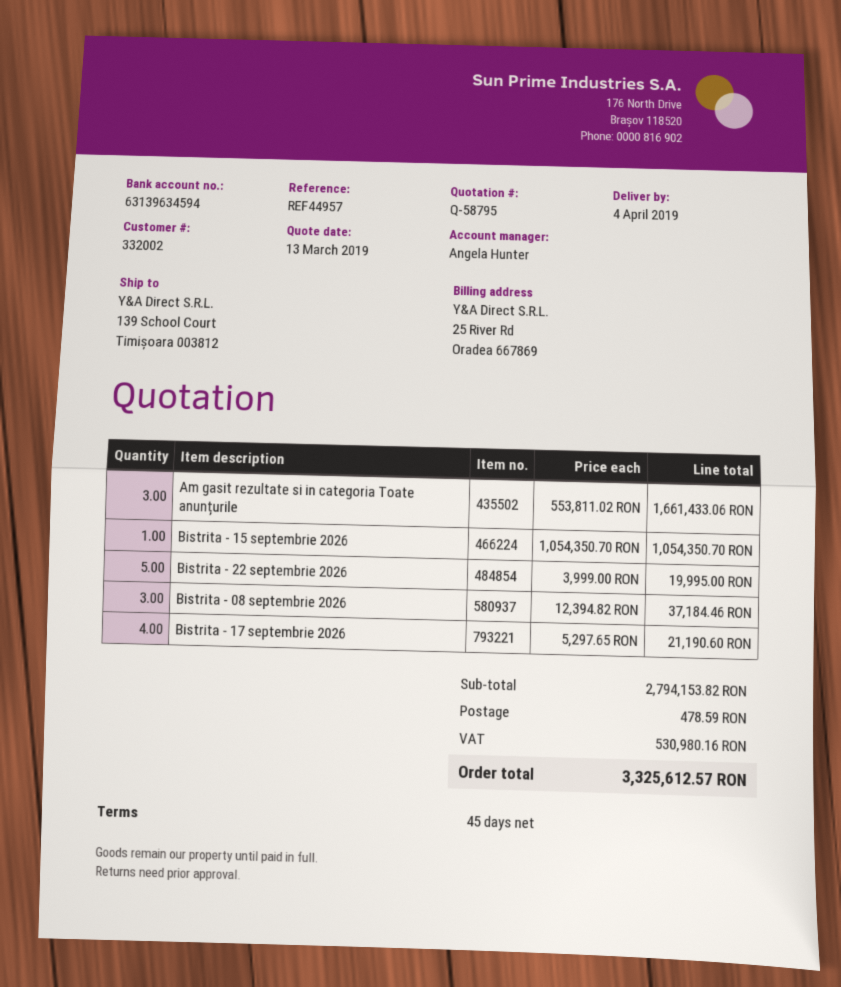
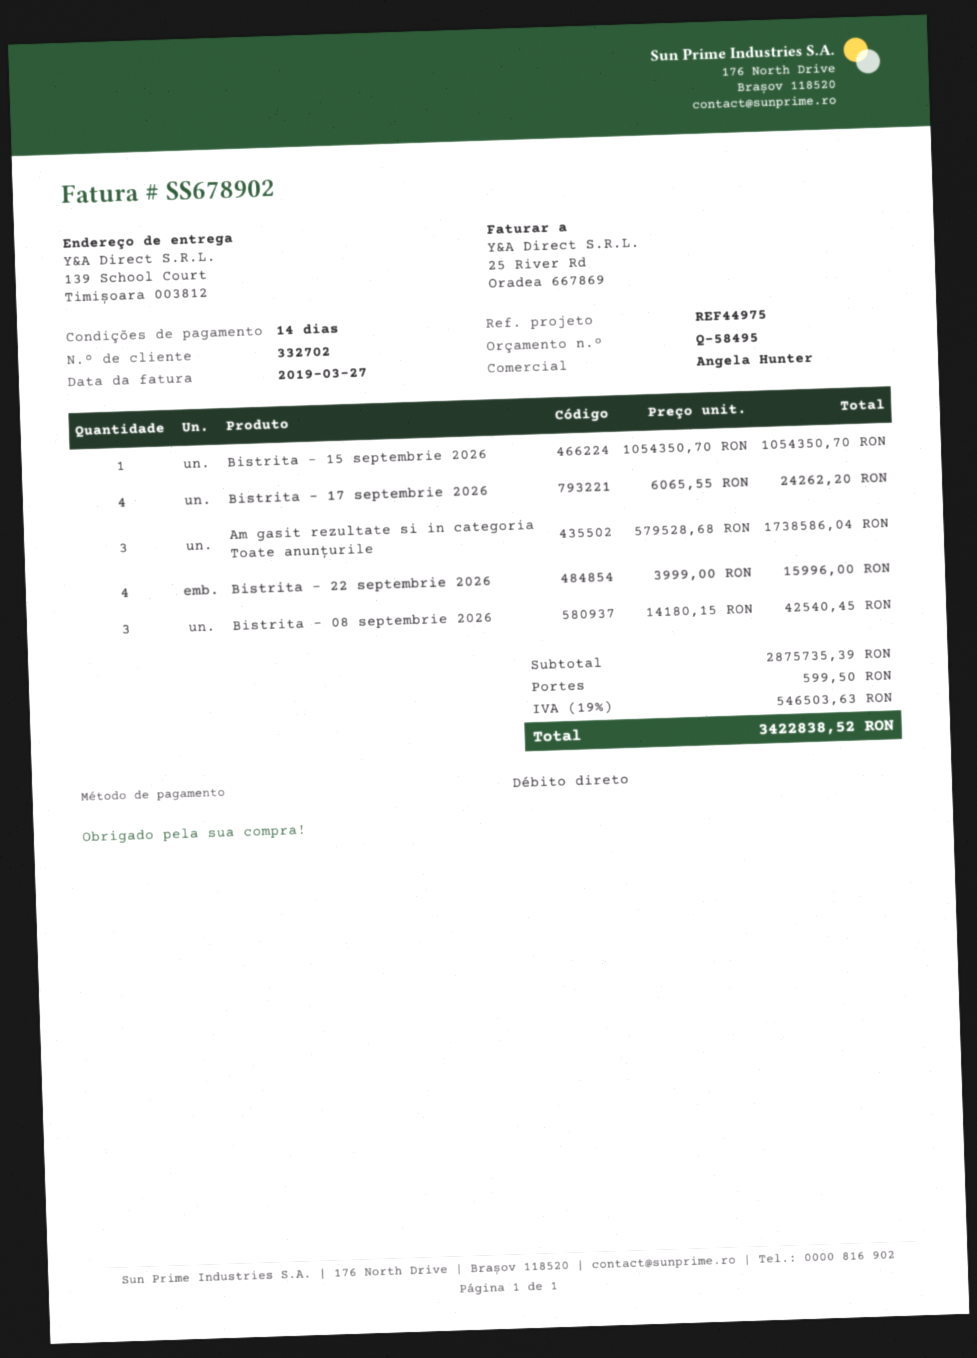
quote number: Q-58795 -> Q-58495
payment terms: 45 days -> 14 days
customer number: 332002 -> 332702
reference: REF44957 -> REF44975
Am gasit rezultate si in categoria Toate anunțurile: 3 x 553811.02 = 1661433.06 -> 3 x 579528.68 = 1738586.04
Bistrita - 22 septembrie 2026: 5 x 3999.00 = 19995.00 -> 4 x 3999.00 = 15996.00
Bistrita - 08 septembrie 2026: 3 x 12394.82 = 37184.46 -> 3 x 14180.15 = 42540.45
Bistrita - 17 septembrie 2026: 4 x 5297.65 = 21190.60 -> 4 x 6065.55 = 24262.20
subtotal: 2794153.82 -> 2875735.39
shipping: 478.59 -> 599.50
tax: 530980.16 -> 546503.63
total: 3325612.57 -> 3422838.52

